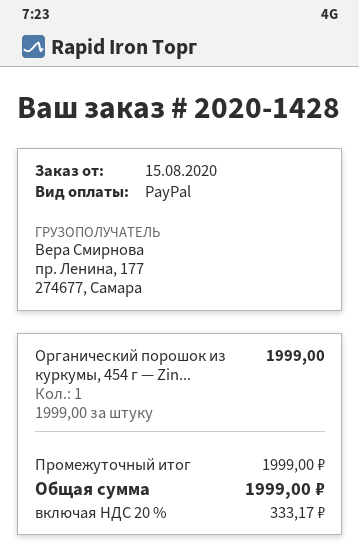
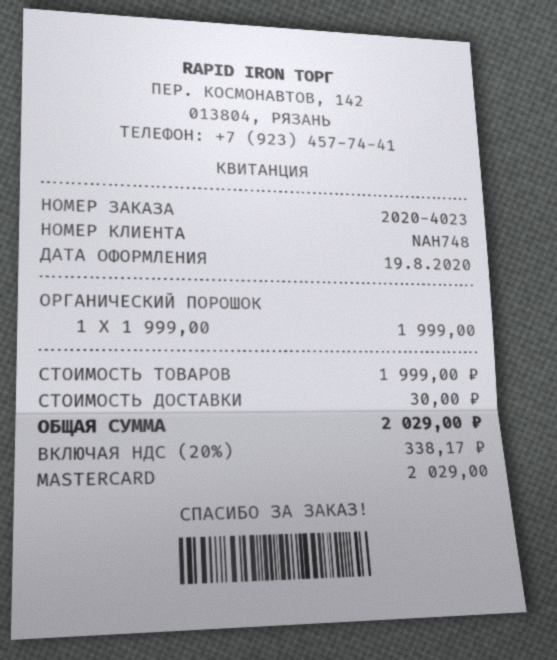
order number: 2020-1428 -> 2020-4023
order date: 2020-08-15 -> 2020-08-19
payment method: PayPal -> Mastercard
shipping: none -> 30.00
tax: 20% = 333.17 -> 20% = 338.17
total: 1999.00 -> 2029.00

